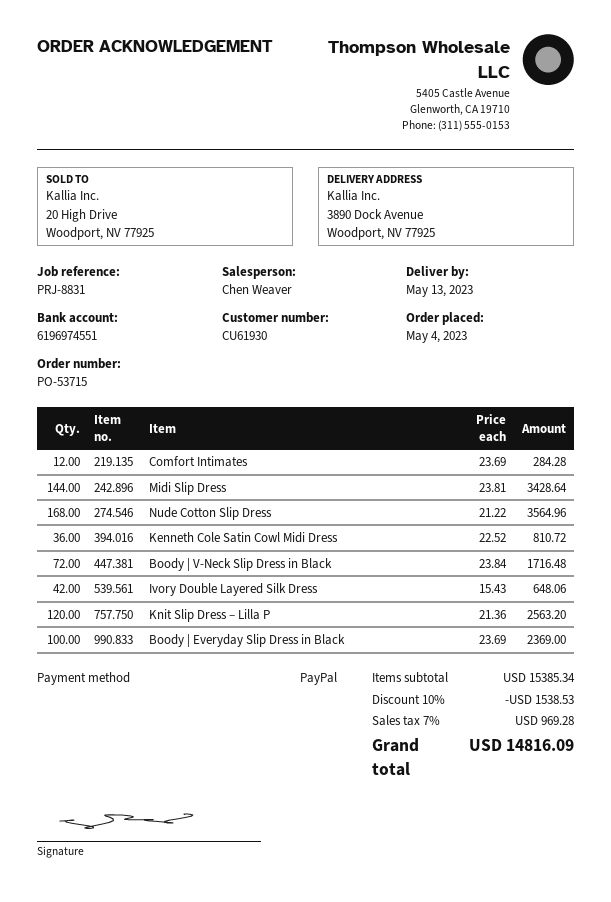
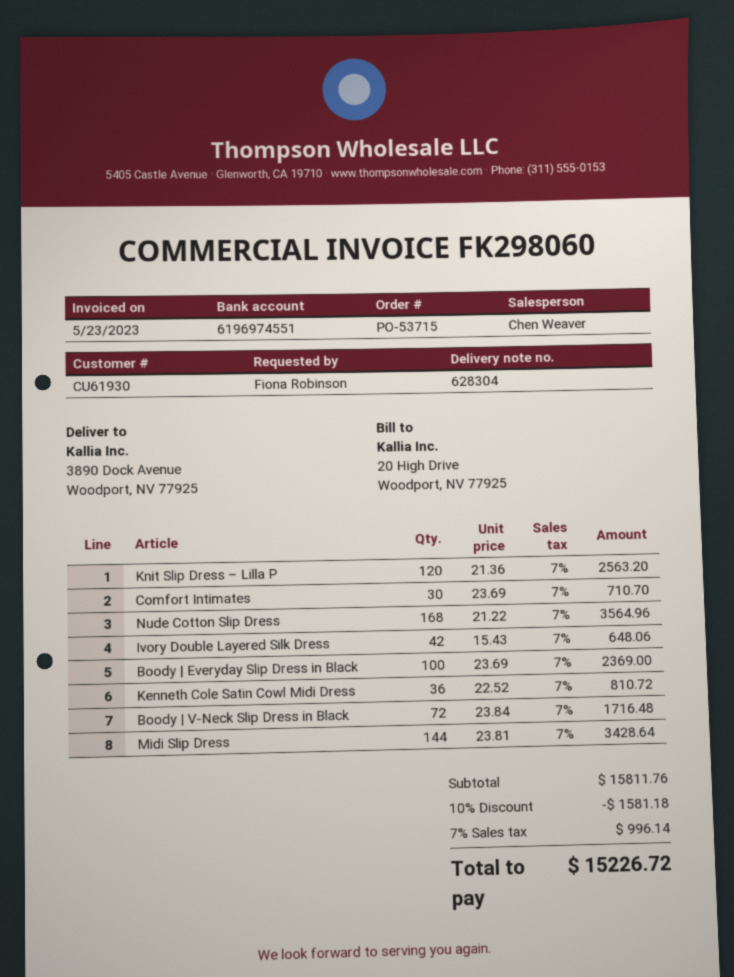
Comfort Intimates: 12 x 23.69 = 284.28 -> 30 x 23.69 = 710.70
subtotal: 15385.34 -> 15811.76
discount: 10% = 1538.53 -> 10% = 1581.18
tax: 7% = 969.28 -> 7% = 996.14
total: 14816.09 -> 15226.72

